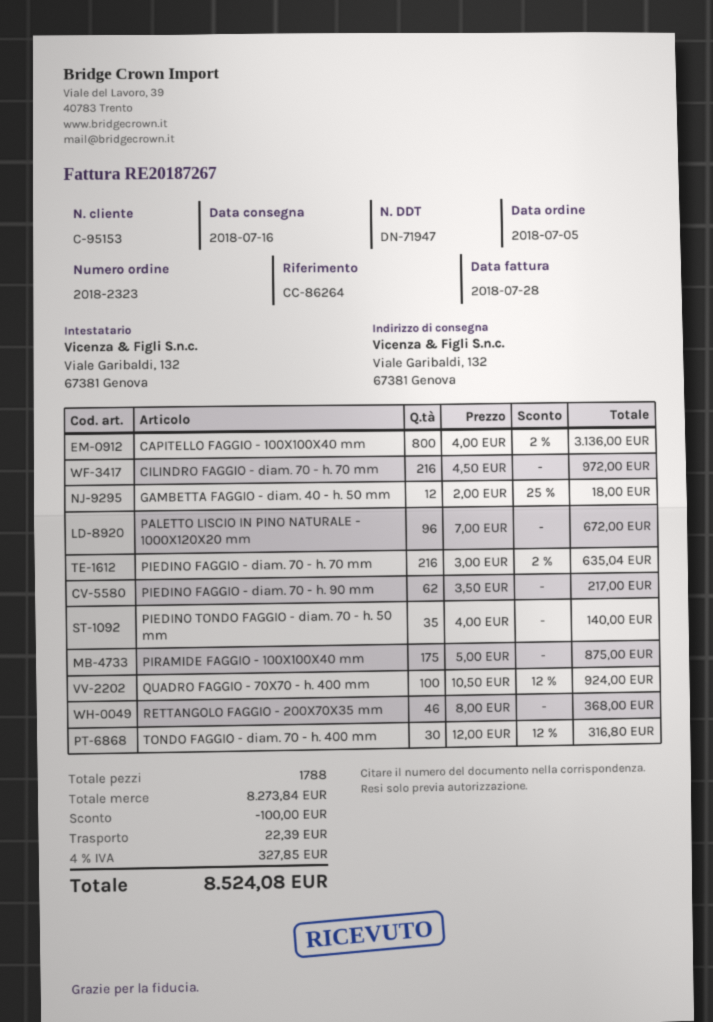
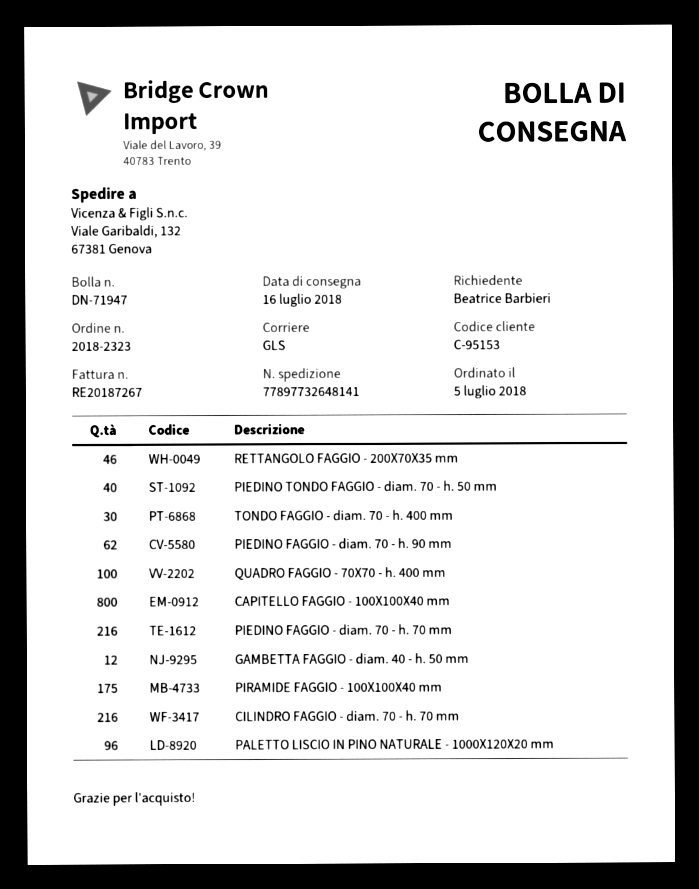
PIEDINO TONDO FAGGIO - diam. 70 - h. 50 mm: 35 -> 40

